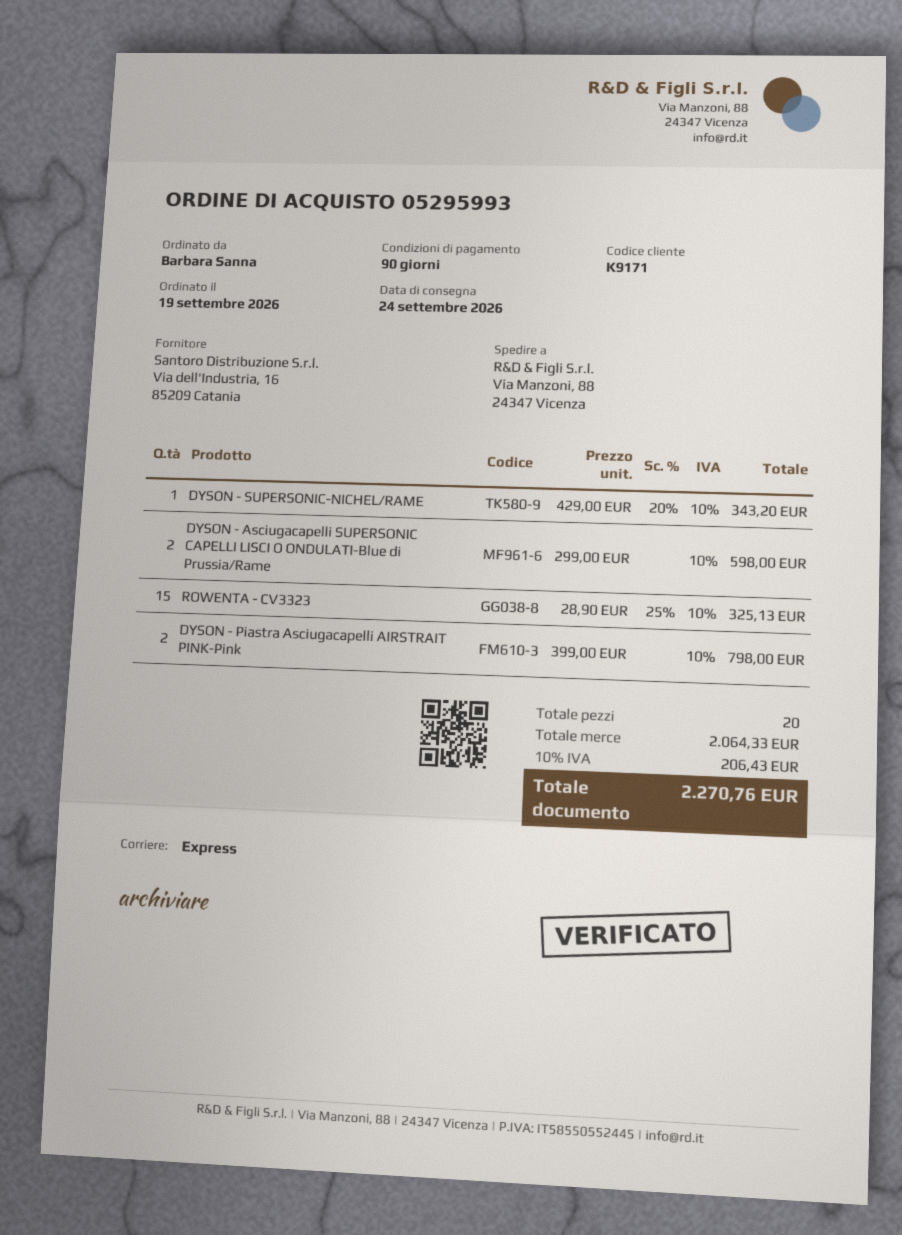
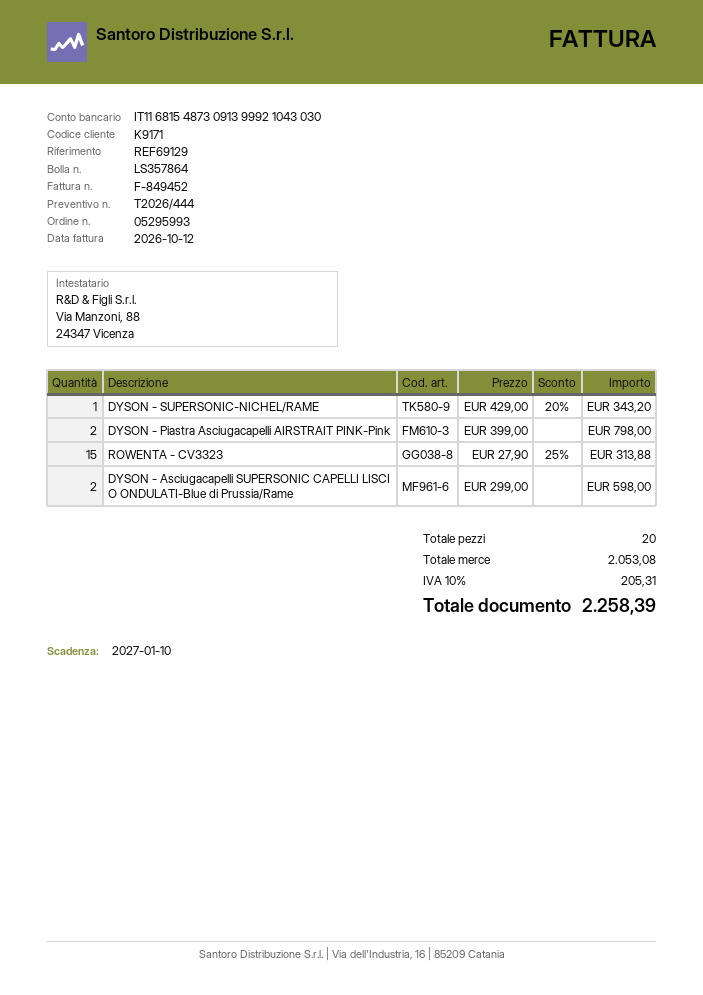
ROWENTA - CV3323: 15 x 28.90 - 25% = 325.13 -> 15 x 27.90 - 25% = 313.88
subtotal: 2064.33 -> 2053.08
tax: 10% = 206.43 -> 10% = 205.31
total: 2270.76 -> 2258.39

